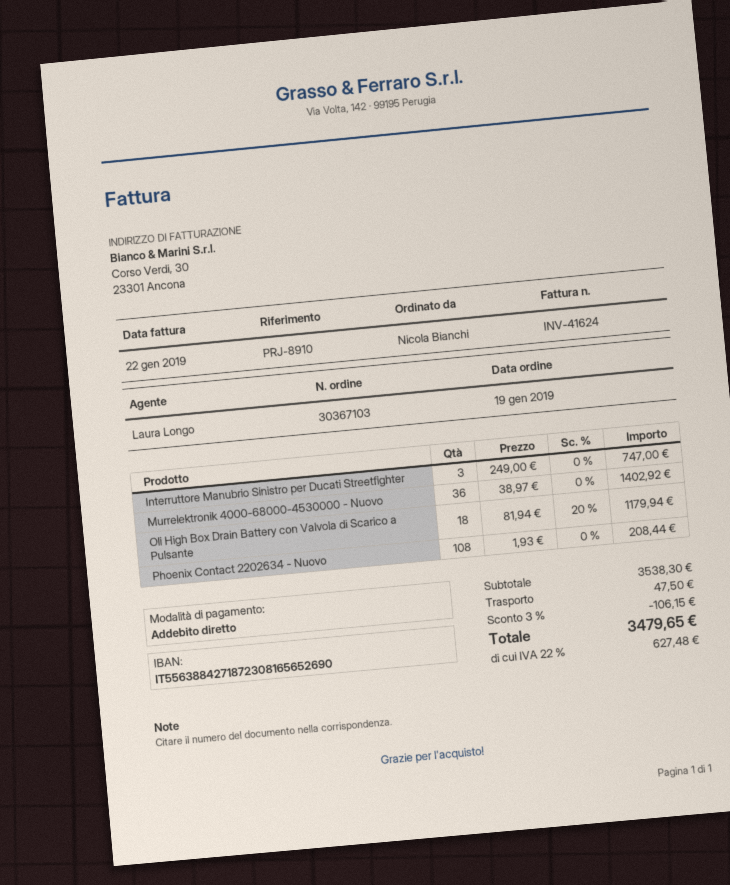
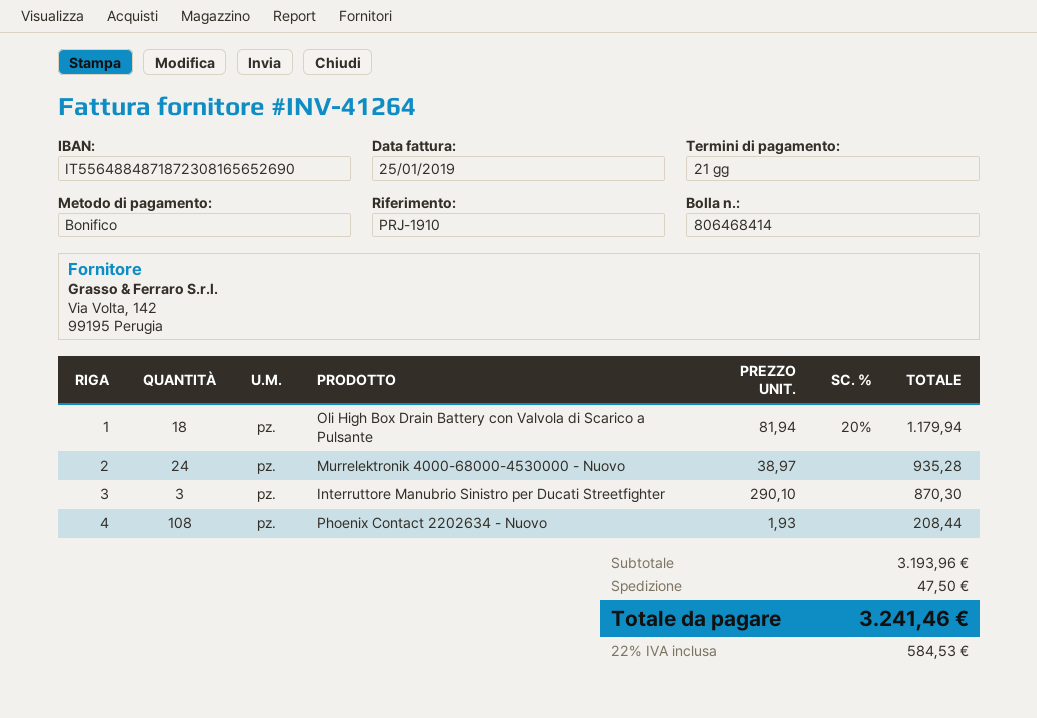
invoice number: INV-41624 -> INV-41264
invoice date: 2019-01-22 -> 2019-01-25
reference: PRJ-8910 -> PRJ-1910
payment method: direct debit -> bank transfer
bank account: IT5563884271872308165652690 -> IT5564884871872308165652690
Interruttore Manubrio Sinistro per Ducati Streetfighter: 3 x 249.00 = 747.00 -> 3 x 290.10 = 870.30
Murrelektronik 4000-68000-4530000 - Nuovo: 36 x 38.97 = 1402.92 -> 24 x 38.97 = 935.28
subtotal: 3538.30 -> 3193.96
discount: 3% = 106.15 -> none
tax: 22% = 627.48 -> 22% = 584.53
total: 3479.65 -> 3241.46

